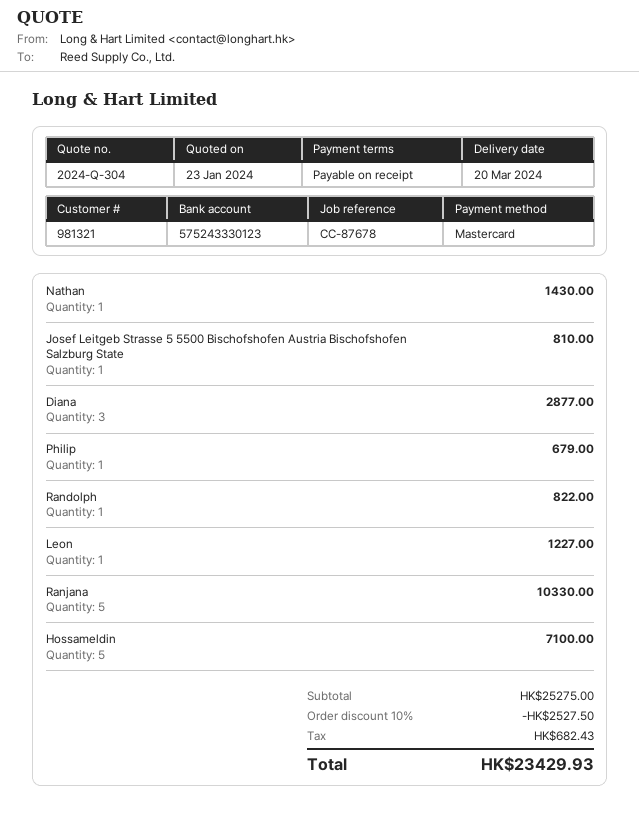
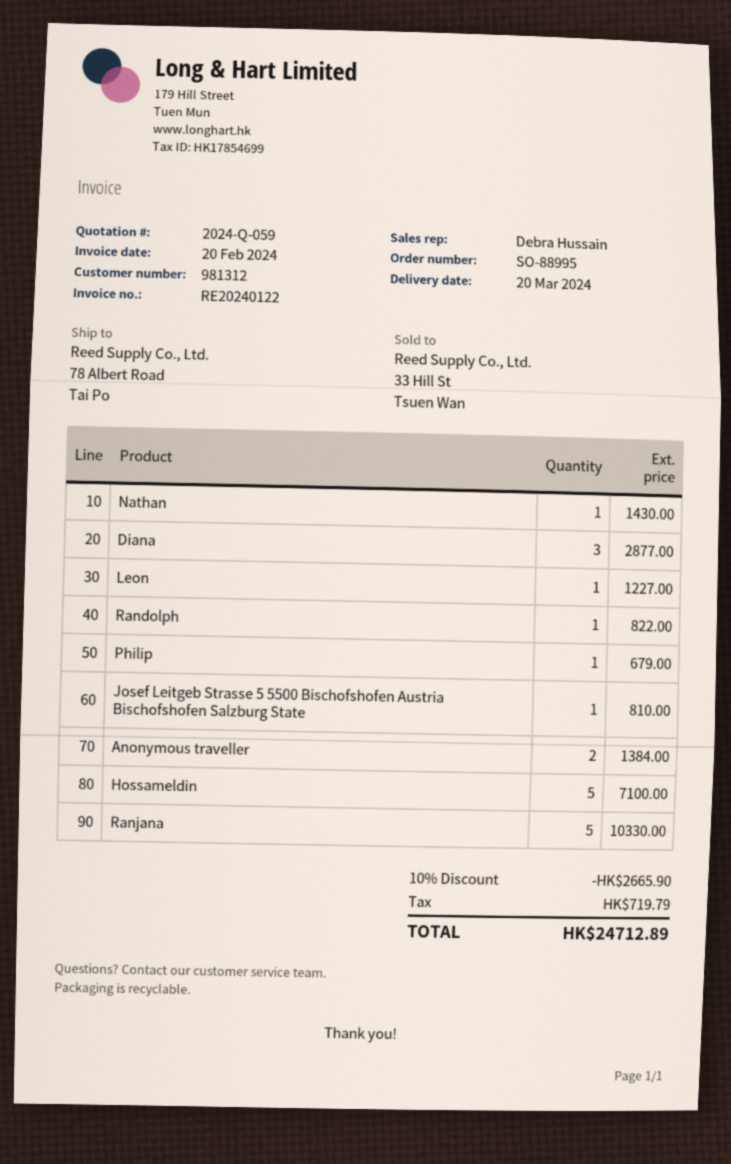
quote number: 2024-Q-304 -> 2024-Q-059
customer number: 981321 -> 981312
Anonymous traveller: none -> 2 for 1384.00
discount: 10% = 2527.50 -> 10% = 2665.90
tax: 682.43 -> 719.79
total: 23429.93 -> 24712.89

